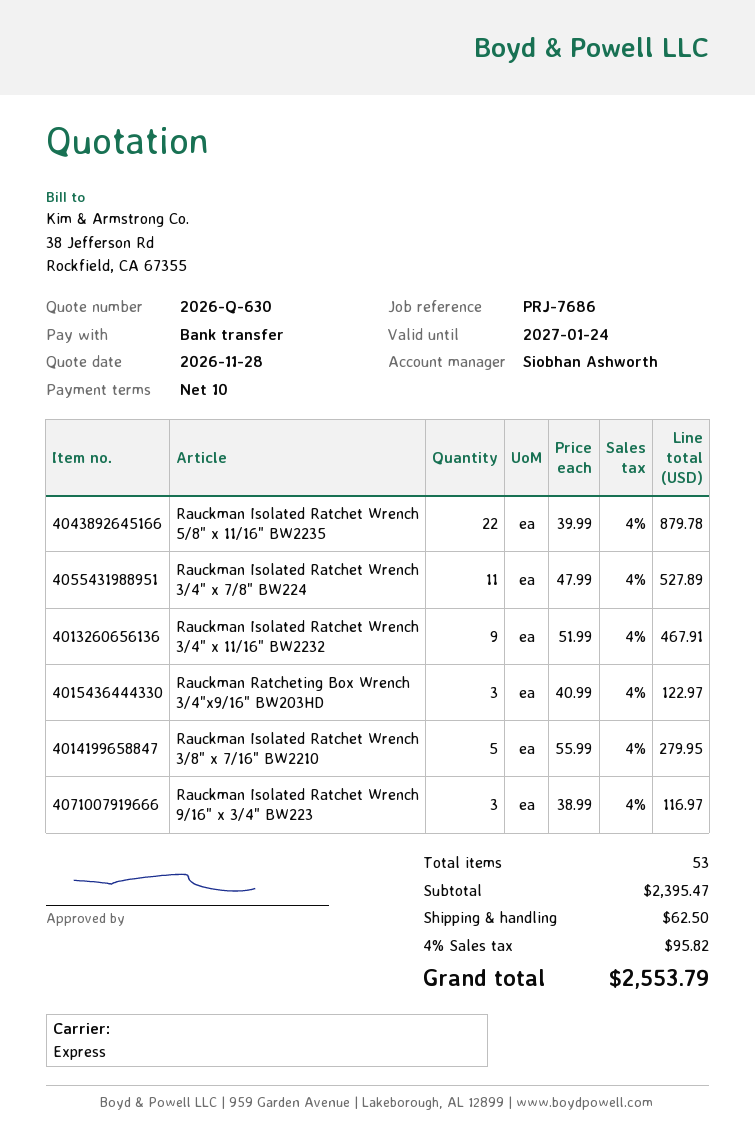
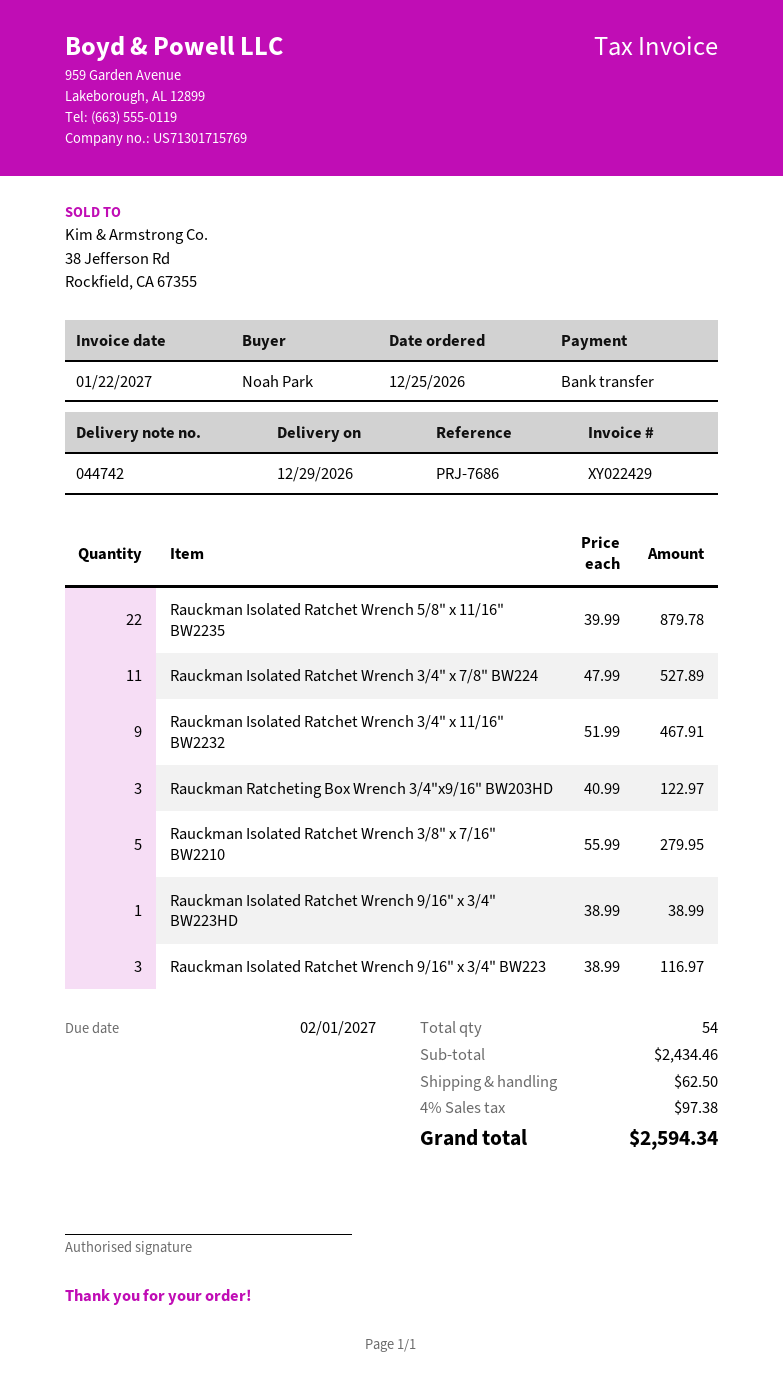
Rauckman Isolated Ratchet Wrench 9/16" x 3/4" BW223HD: none -> 1 x 38.99 = 38.99
total quantity: 53 -> 54
subtotal: 2395.47 -> 2434.46
tax: 4% = 95.82 -> 4% = 97.38
total: 2553.79 -> 2594.34

